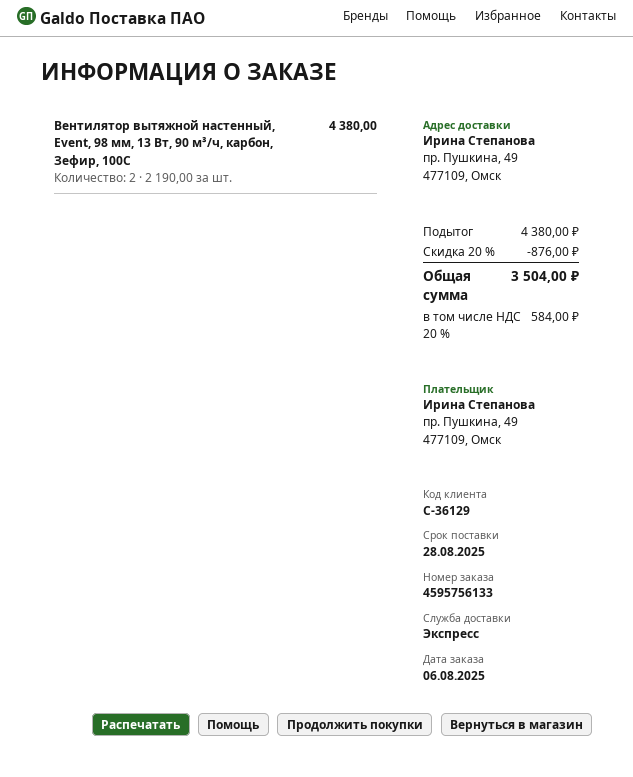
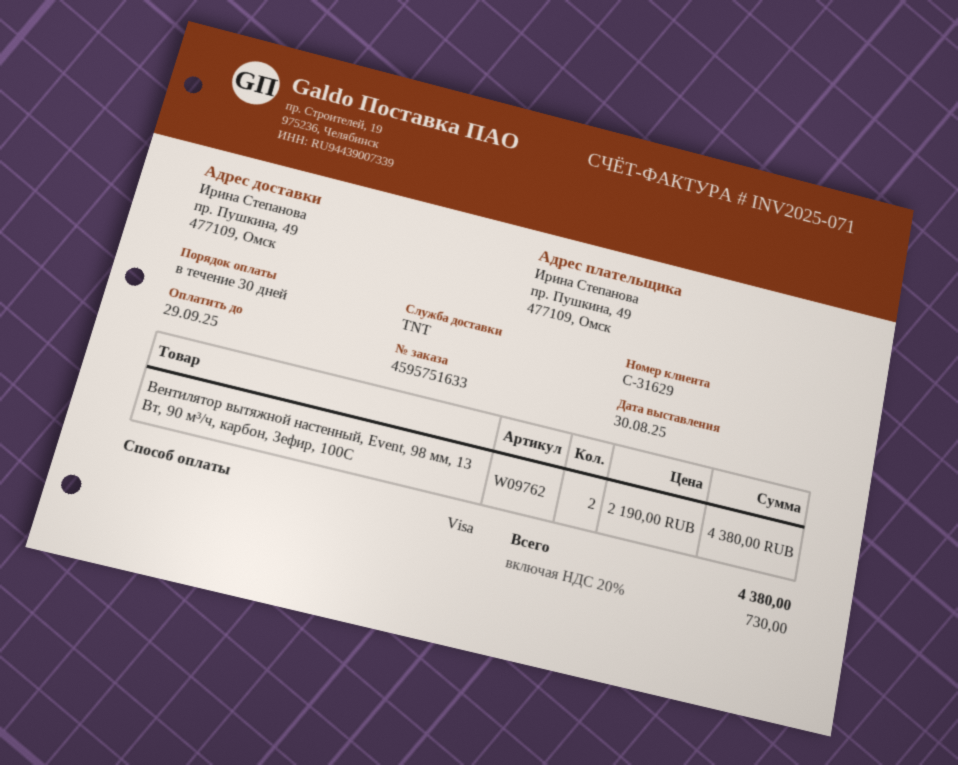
order number: 4595756133 -> 4595751633
customer number: C-36129 -> C-31629
shipping method: express -> TNT
discount: 20% = 876.00 -> none
tax: 20% = 584.00 -> 20% = 730.00
total: 3504.00 -> 4380.00

